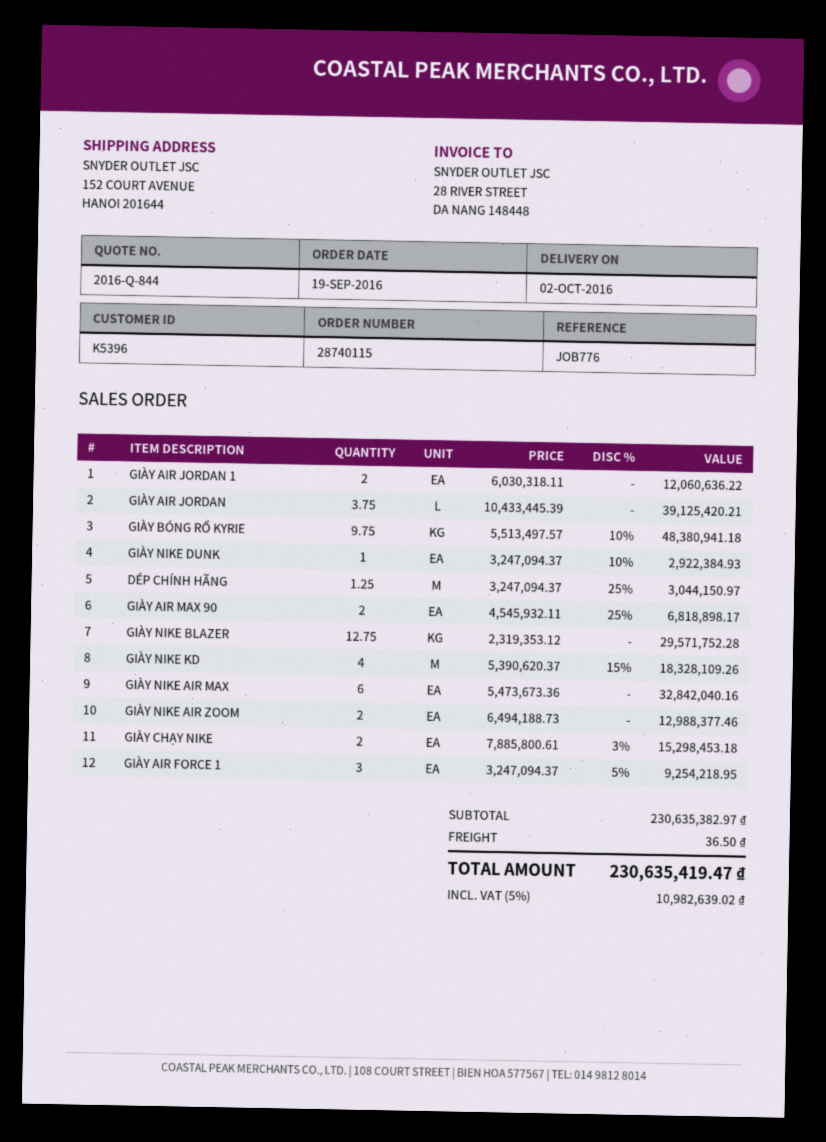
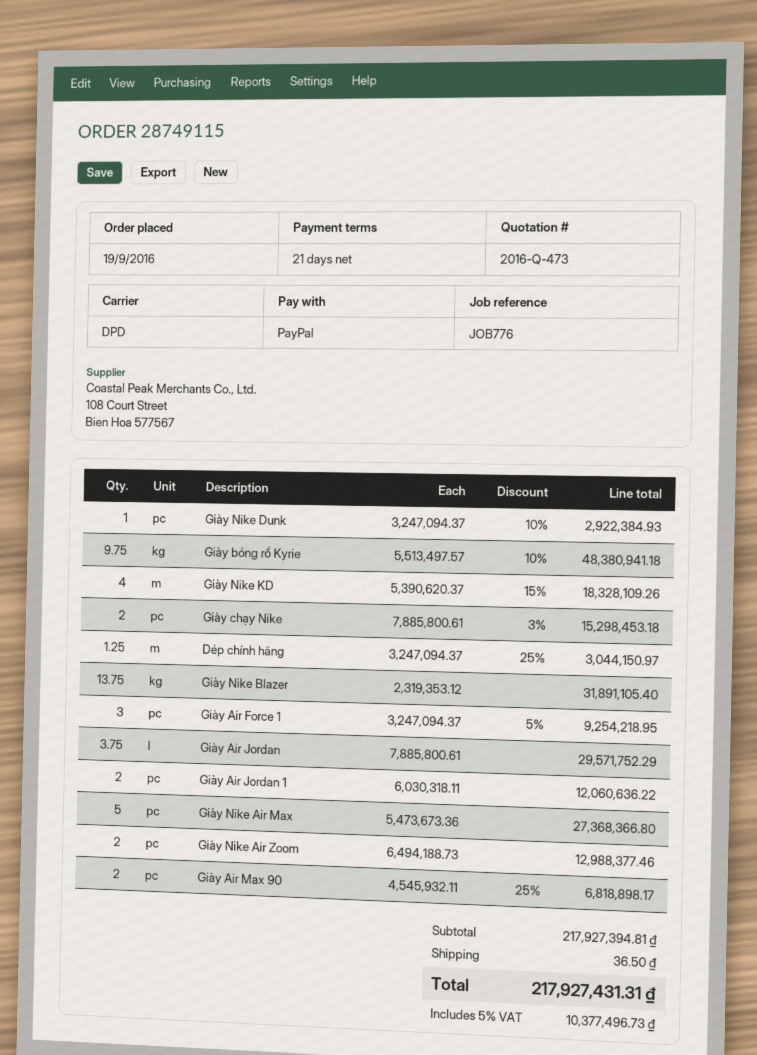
quote number: 2016-Q-844 -> 2016-Q-473
order number: 28740115 -> 28749115
GIÀY AIR JORDAN: 3.75 x 10433445.39 = 39125420.21 -> 3.75 x 7885800.61 = 29571752.29
GIÀY NIKE BLAZER: 12.75 x 2319353.12 = 29571752.28 -> 13.75 x 2319353.12 = 31891105.40
GIÀY NIKE AIR MAX: 6 x 5473673.36 = 32842040.16 -> 5 x 5473673.36 = 27368366.80
subtotal: 230635382.97 -> 217927394.81
tax: 5% = 10982639.02 -> 5% = 10377496.73
total: 230635419.47 -> 217927431.31

